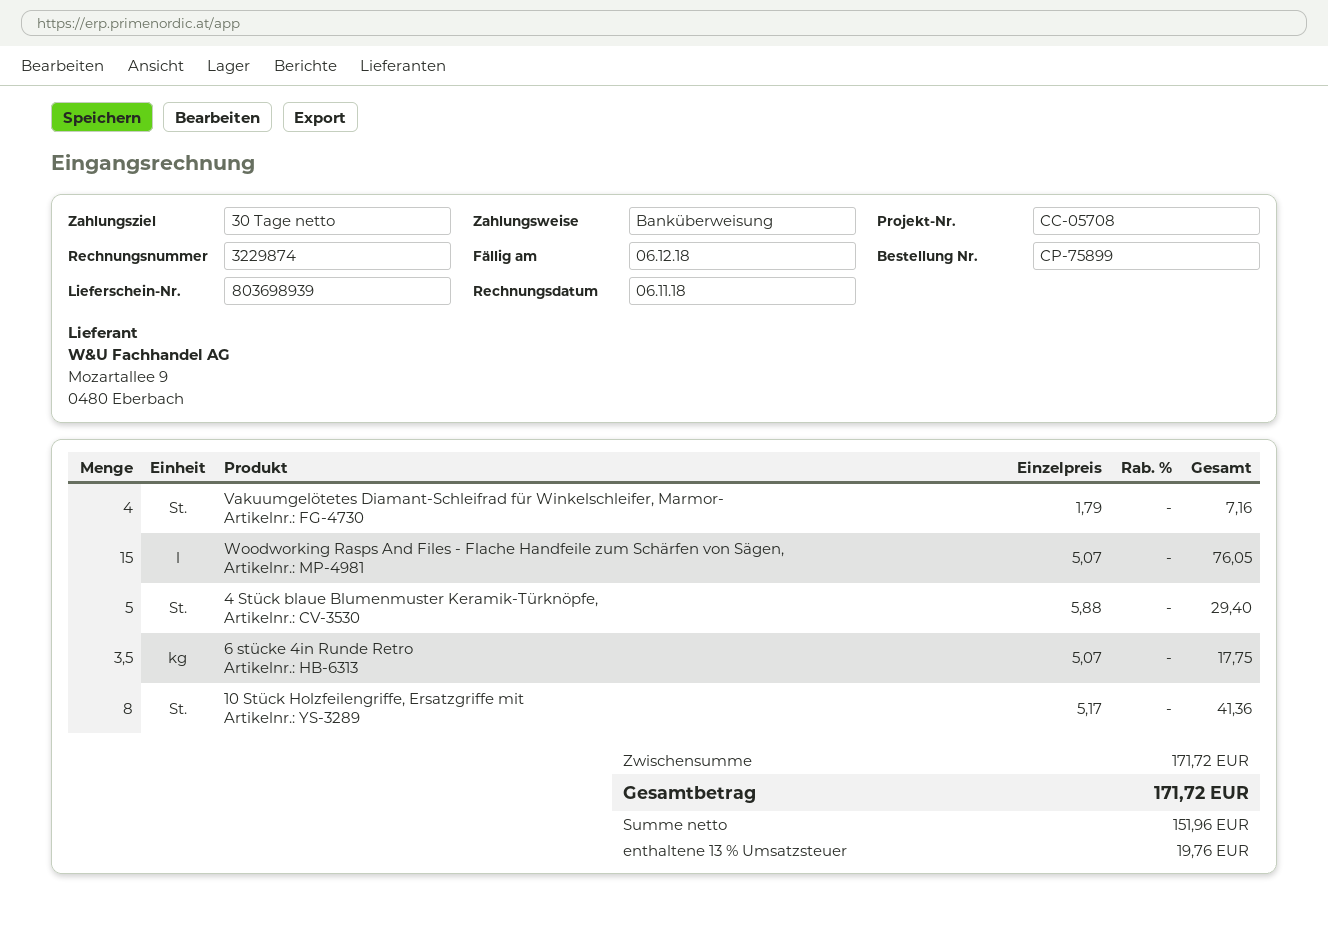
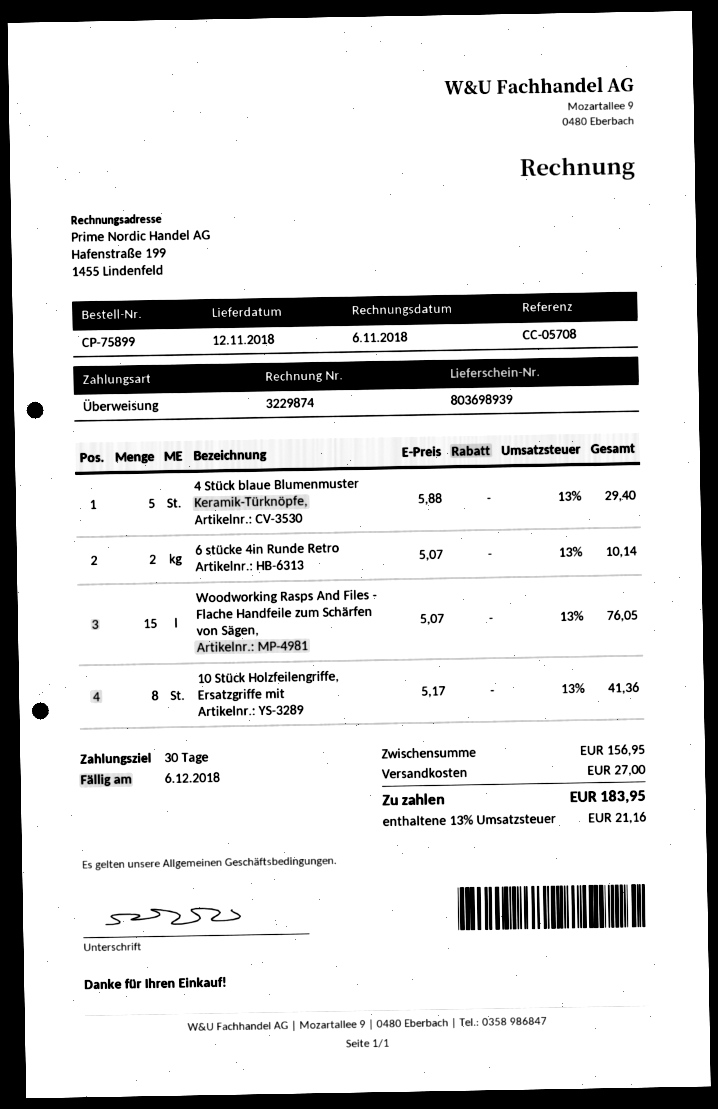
Vakuumgelötetes Diamant-Schleifrad für Winkelschleifer, Marmor-: 4 x 1.79 = 7.16 -> none
6 stücke 4in Runde Retro: 3.5 x 5.07 = 17.75 -> 2 x 5.07 = 10.14
subtotal: 171.72 -> 156.95
shipping: none -> 27.00
tax: 13% = 19.76 -> 13% = 21.16
total: 171.72 -> 183.95

